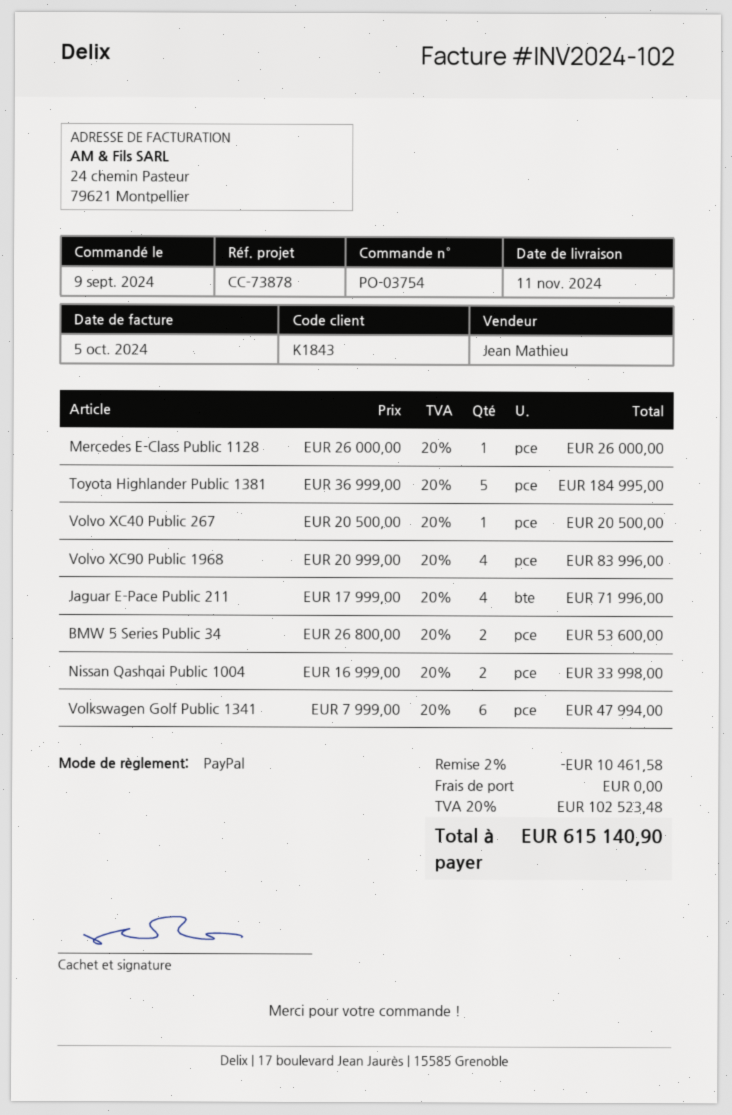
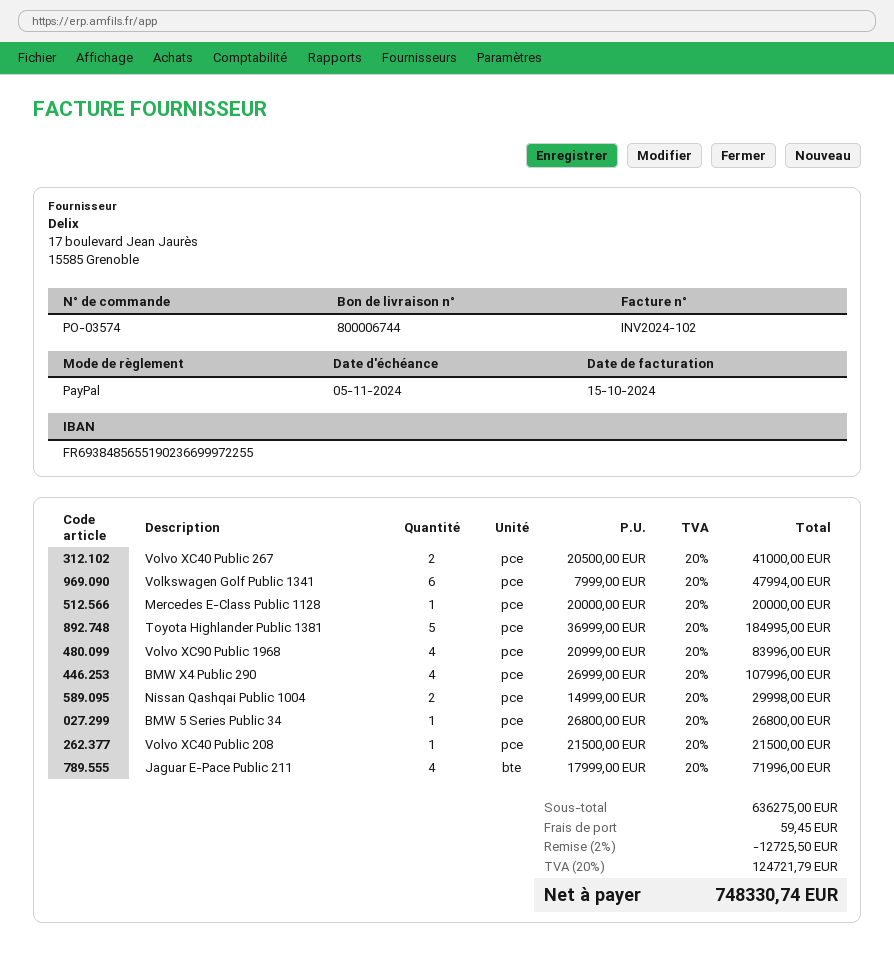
order number: PO-03754 -> PO-03574
invoice date: 2024-10-05 -> 2024-10-15
Mercedes E-Class Public 1128: 1 x 26000.00 = 26000.00 -> 1 x 20000.00 = 20000.00
Volvo XC40 Public 267: 1 x 20500.00 = 20500.00 -> 2 x 20500.00 = 41000.00
BMW 5 Series Public 34: 2 x 26800.00 = 53600.00 -> 1 x 26800.00 = 26800.00
Nissan Qashqai Public 1004: 2 x 16999.00 = 33998.00 -> 2 x 14999.00 = 29998.00
BMW X4 Public 290: none -> 4 x 26999.00 = 107996.00
Volvo XC40 Public 208: none -> 1 x 21500.00 = 21500.00
discount: 2% = 10461.58 -> 2% = 12725.50
shipping: 0.00 -> 59.45
tax: 20% = 102523.48 -> 20% = 124721.79
total: 615140.90 -> 748330.74

